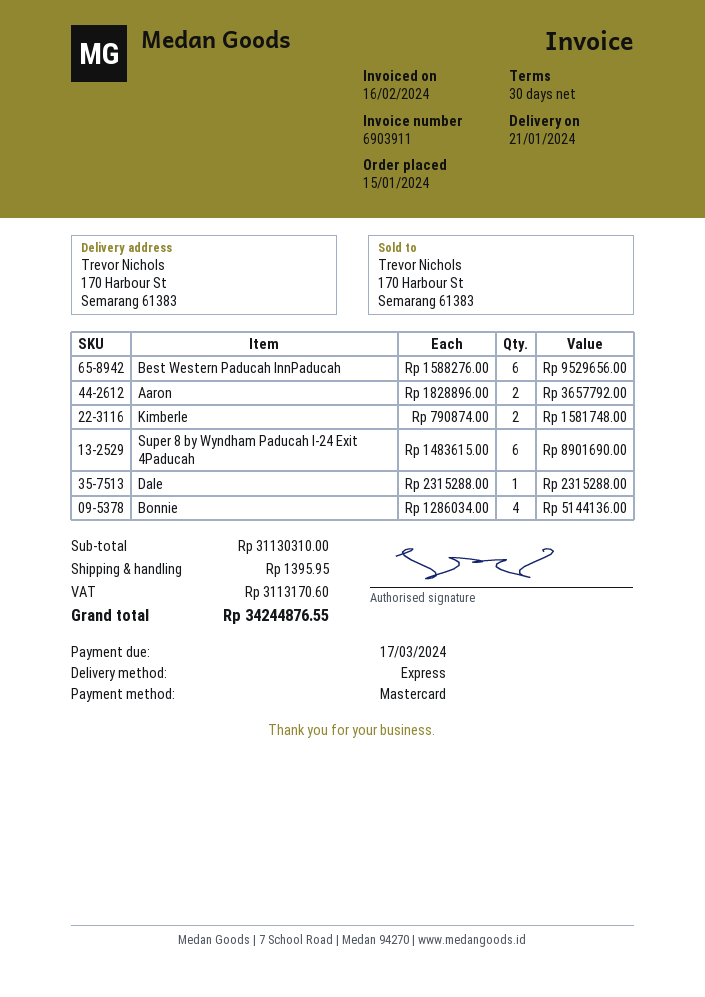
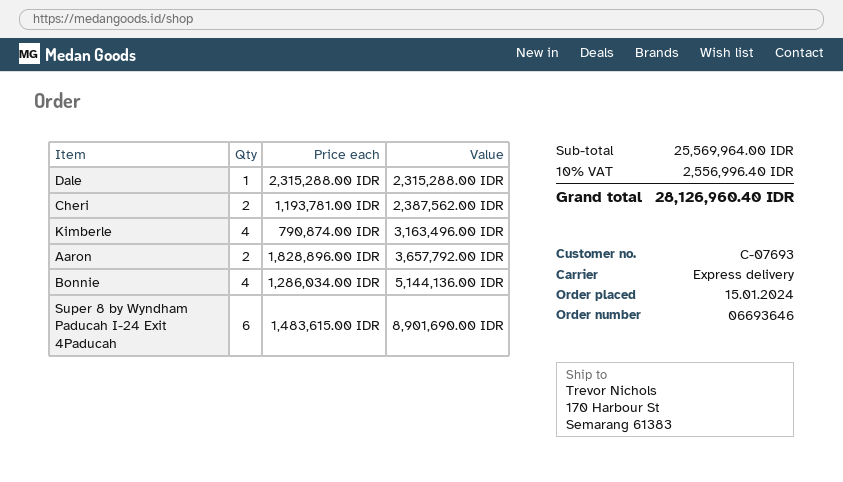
Best Western Paducah InnPaducah: 6 x 1588276.00 = 9529656.00 -> none
Kimberle: 2 x 790874.00 = 1581748.00 -> 4 x 790874.00 = 3163496.00
Cheri: none -> 2 x 1193781.00 = 2387562.00
subtotal: 31130310.00 -> 25569964.00
shipping: 1395.95 -> none
tax: 3113170.60 -> 2556996.40
total: 34244876.55 -> 28126960.40

